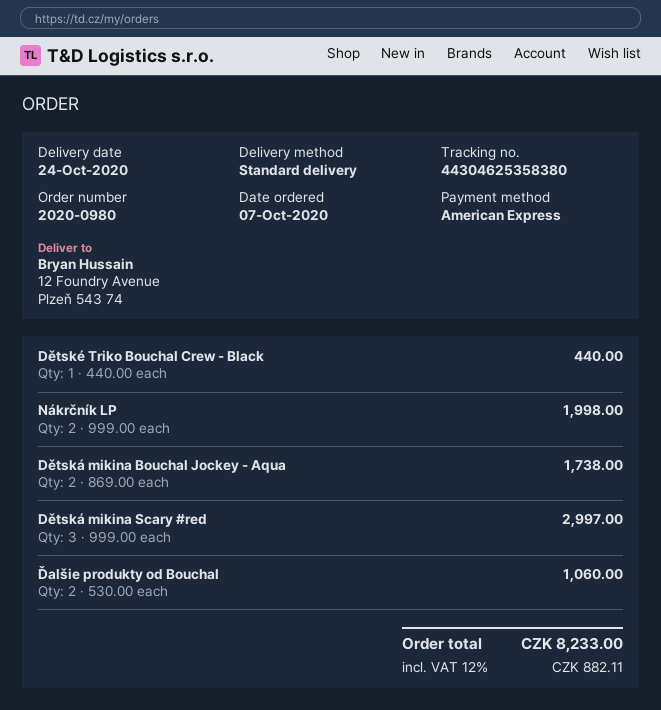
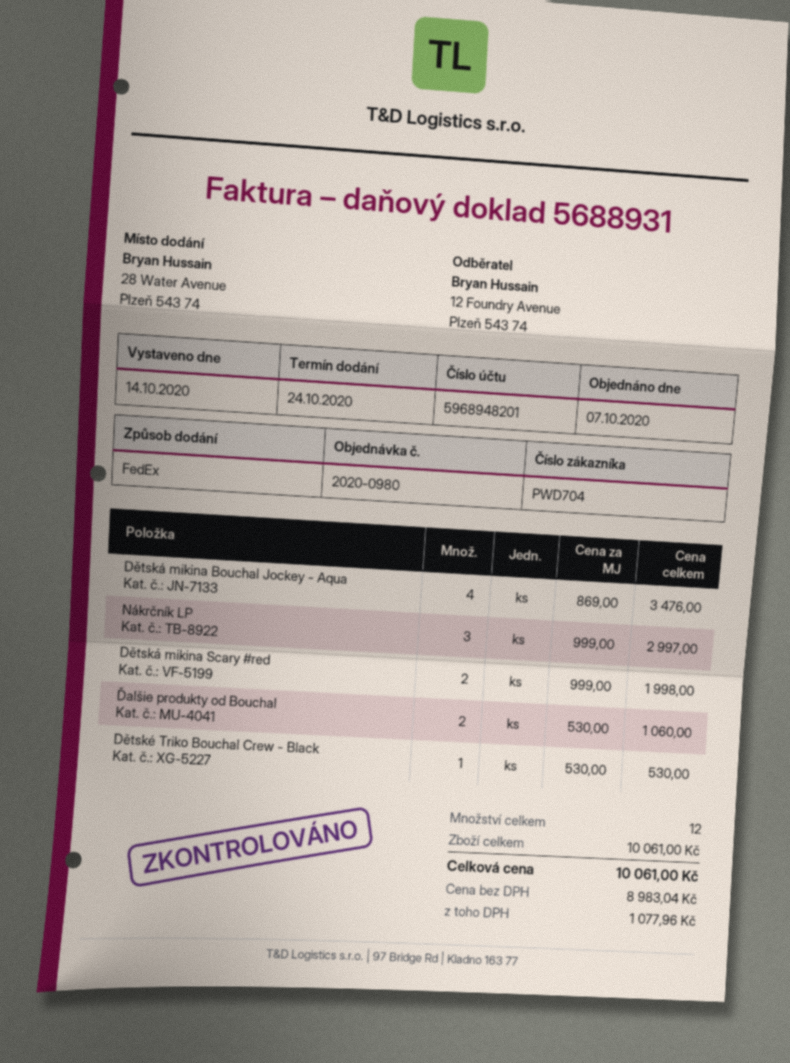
shipping method: standard -> FedEx
ship to: 12 Foundry Avenue, Plzeň 543 74 -> 28 Water Avenue, Plzeň 543 74
Dětské Triko Bouchal Crew - Black: 1 x 440.00 = 440.00 -> 1 x 530.00 = 530.00
Nákrčník LP: 2 x 999.00 = 1998.00 -> 3 x 999.00 = 2997.00
Dětská mikina Bouchal Jockey - Aqua: 2 x 869.00 = 1738.00 -> 4 x 869.00 = 3476.00
Dětská mikina Scary #red: 3 x 999.00 = 2997.00 -> 2 x 999.00 = 1998.00
tax: 882.11 -> 1077.96
total: 8233.00 -> 10061.00

